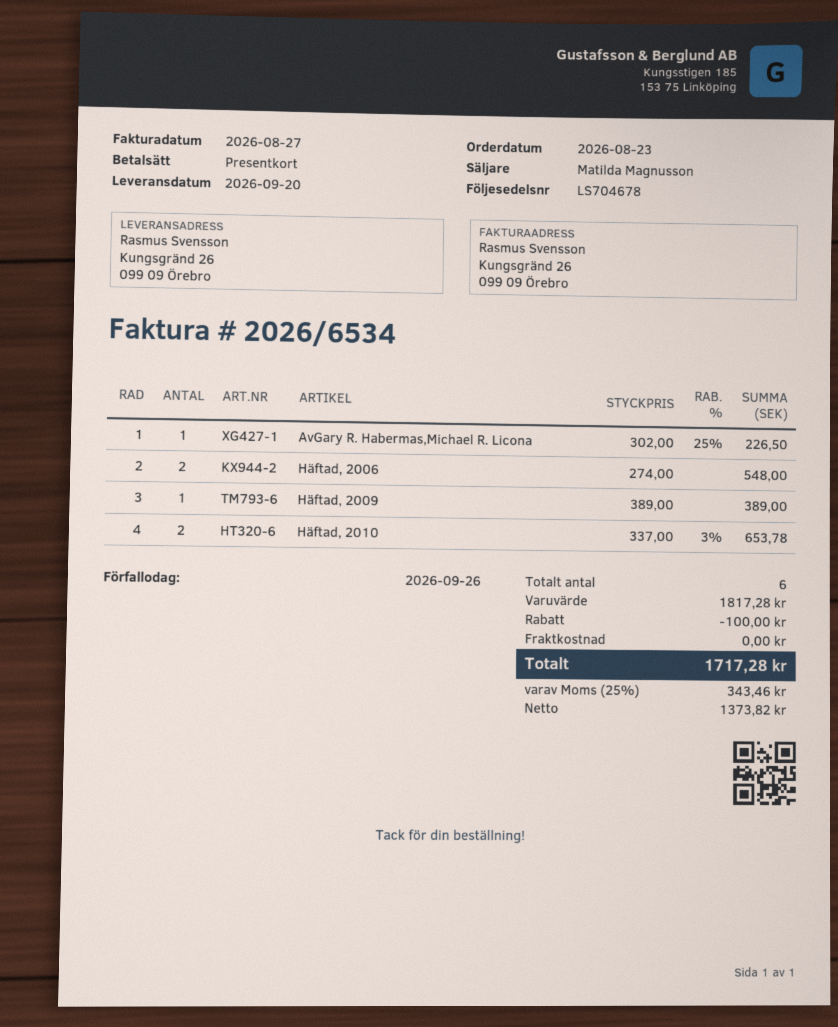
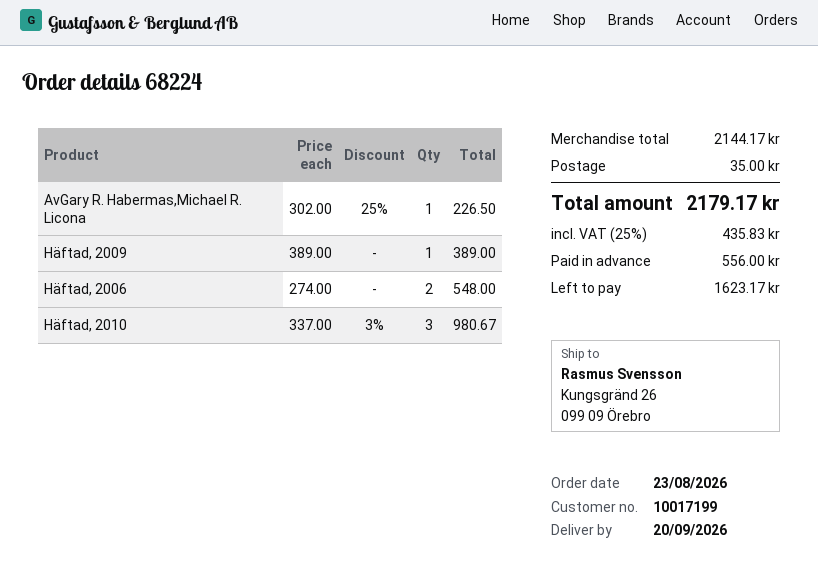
Häftad, 2010: 2 x 337.00 - 3% = 653.78 -> 3 x 337.00 - 3% = 980.67
subtotal: 1817.28 -> 2144.17
discount: 100.00 -> none
shipping: 0.00 -> 35.00
tax: 25% = 343.46 -> 25% = 435.83
total: 1717.28 -> 2179.17

